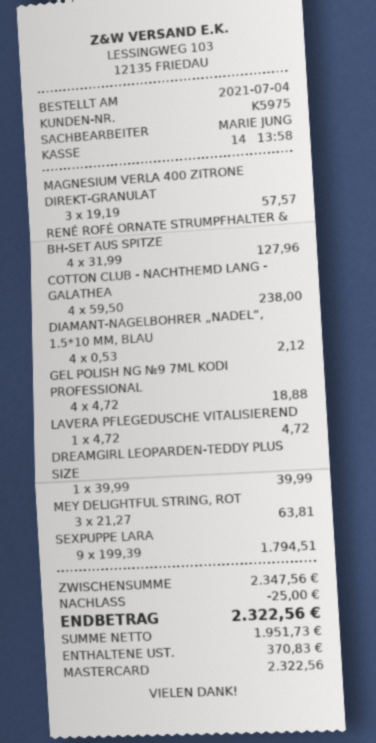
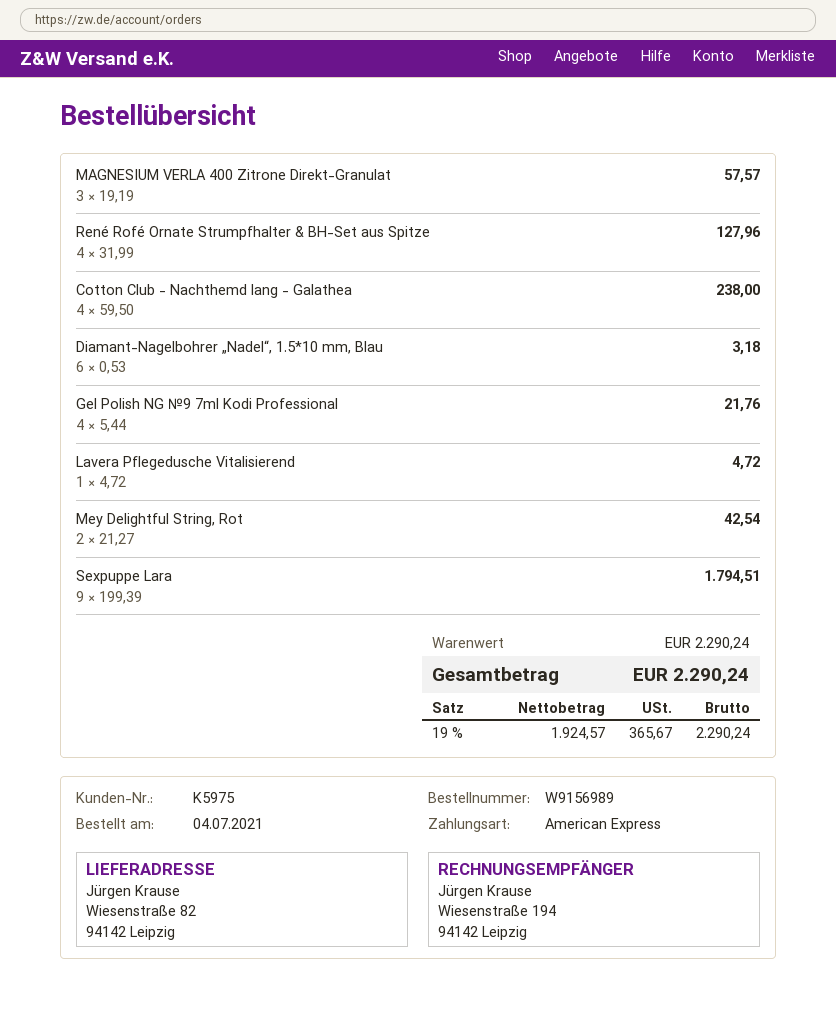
payment method: Mastercard -> American Express
DIAMANT-NAGELBOHRER „NADEL“, 1.5*10 MM, BLAU: 4 x 0.53 = 2.12 -> 6 x 0.53 = 3.18
GEL POLISH NG №9 7ML KODI PROFESSIONAL: 4 x 4.72 = 18.88 -> 4 x 5.44 = 21.76
DREAMGIRL LEOPARDEN-TEDDY PLUS SIZE: 1 x 39.99 = 39.99 -> none
MEY DELIGHTFUL STRING, ROT: 3 x 21.27 = 63.81 -> 2 x 21.27 = 42.54
subtotal: 2347.56 -> 2290.24
discount: 25.00 -> none
net: 1951.73 -> 1924.57
tax: 370.83 -> 365.67
total: 2322.56 -> 2290.24

